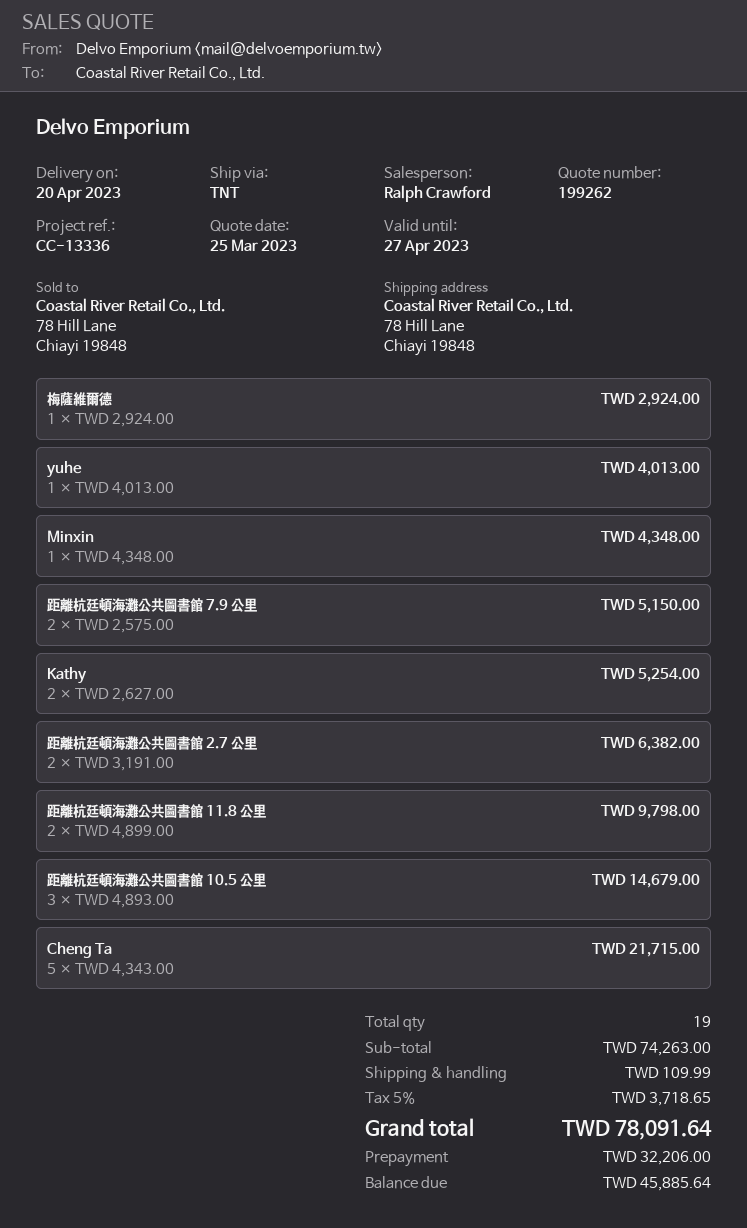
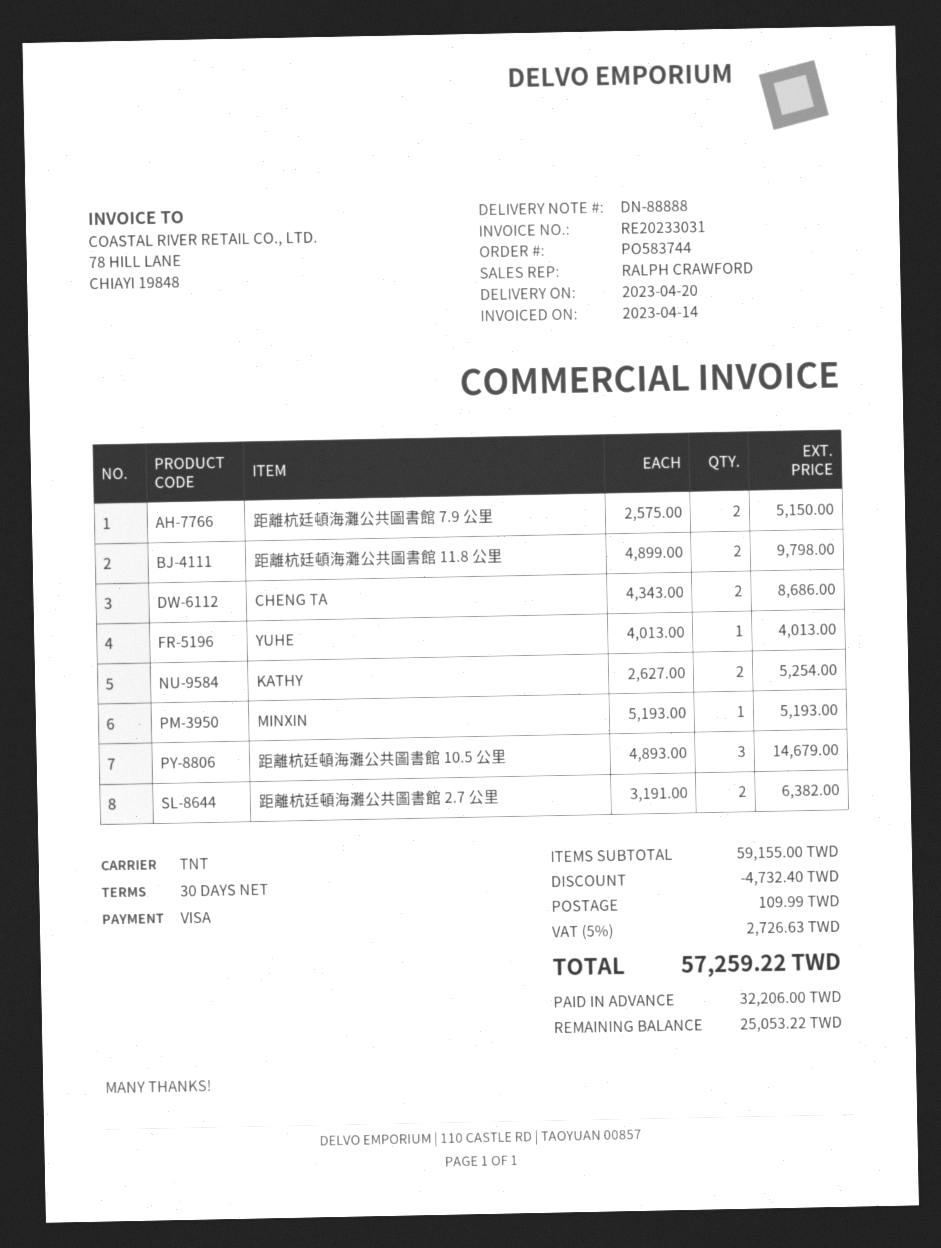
梅薩維爾德: 1 x 2924.00 = 2924.00 -> none
Minxin: 1 x 4348.00 = 4348.00 -> 1 x 5193.00 = 5193.00
Cheng Ta: 5 x 4343.00 = 21715.00 -> 2 x 4343.00 = 8686.00
subtotal: 74263.00 -> 59155.00
discount: none -> 4732.40
tax: 5% = 3718.65 -> 5% = 2726.63
total: 78091.64 -> 57259.22
balance: 45885.64 -> 25053.22

